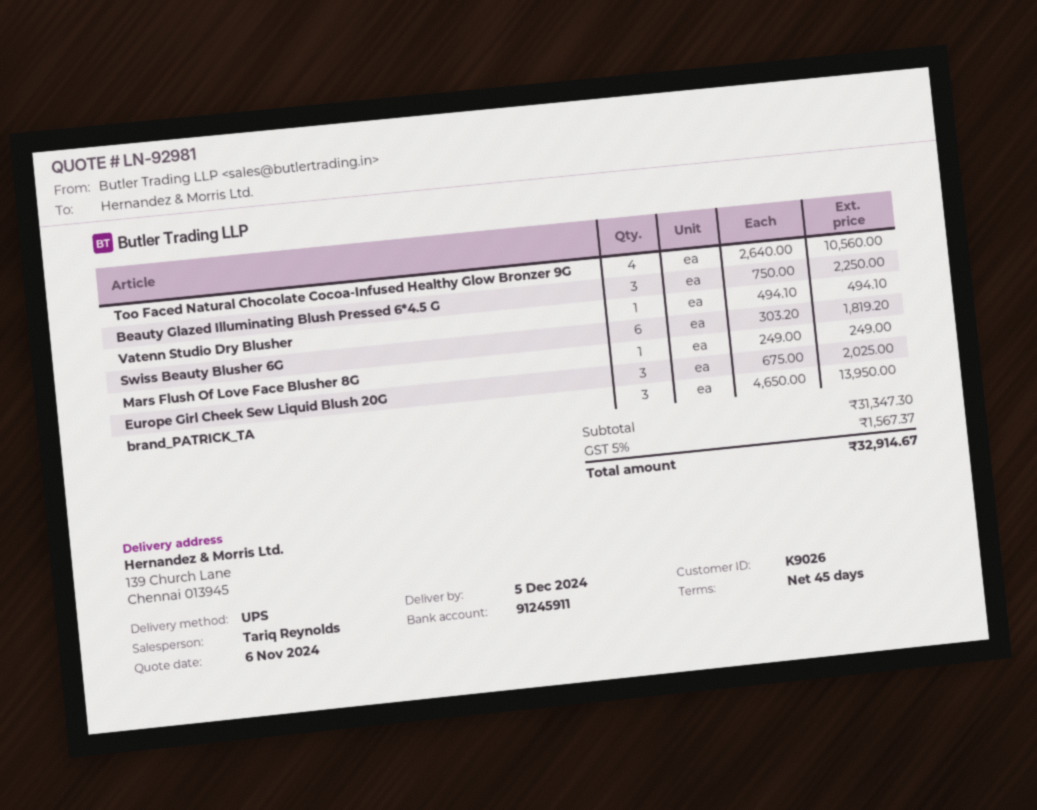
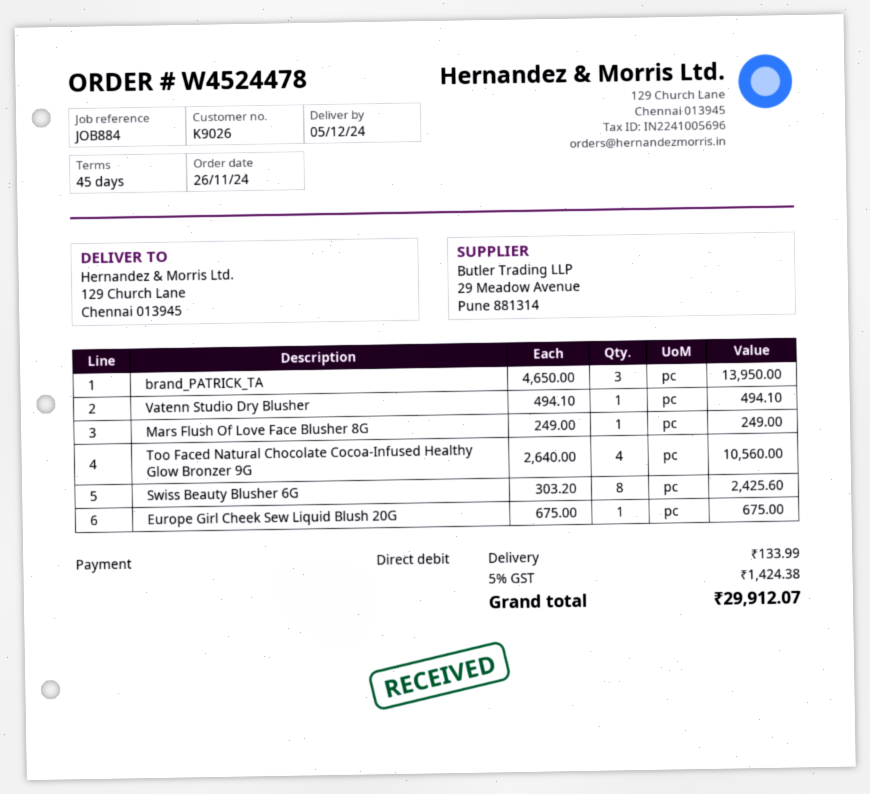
ship to: 139 Church Lane, Chennai 013945 -> 129 Church Lane, Chennai 013945
Beauty Glazed Illuminating Blush Pressed 6*4.5 G: 3 x 750.00 = 2250.00 -> none
Swiss Beauty Blusher 6G: 6 x 303.20 = 1819.20 -> 8 x 303.20 = 2425.60
Europe Girl Cheek Sew Liquid Blush 20G: 3 x 675.00 = 2025.00 -> 1 x 675.00 = 675.00
shipping: none -> 133.99
tax: 5% = 1567.37 -> 5% = 1424.38
total: 32914.67 -> 29912.07

